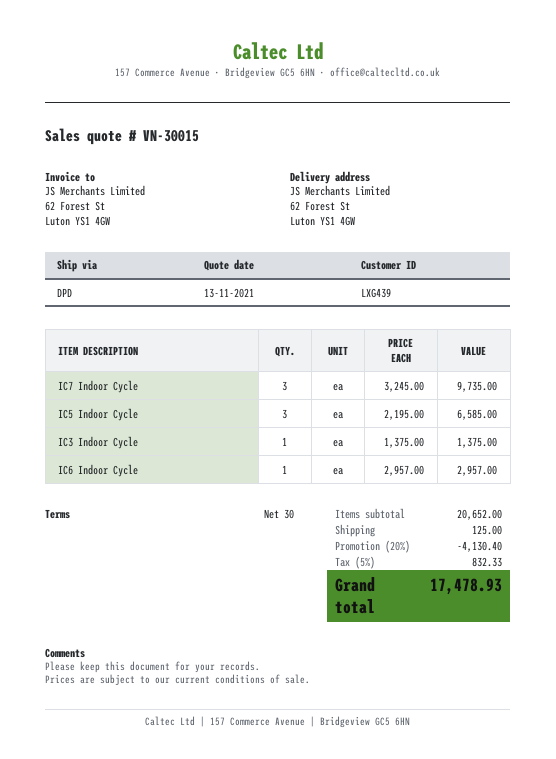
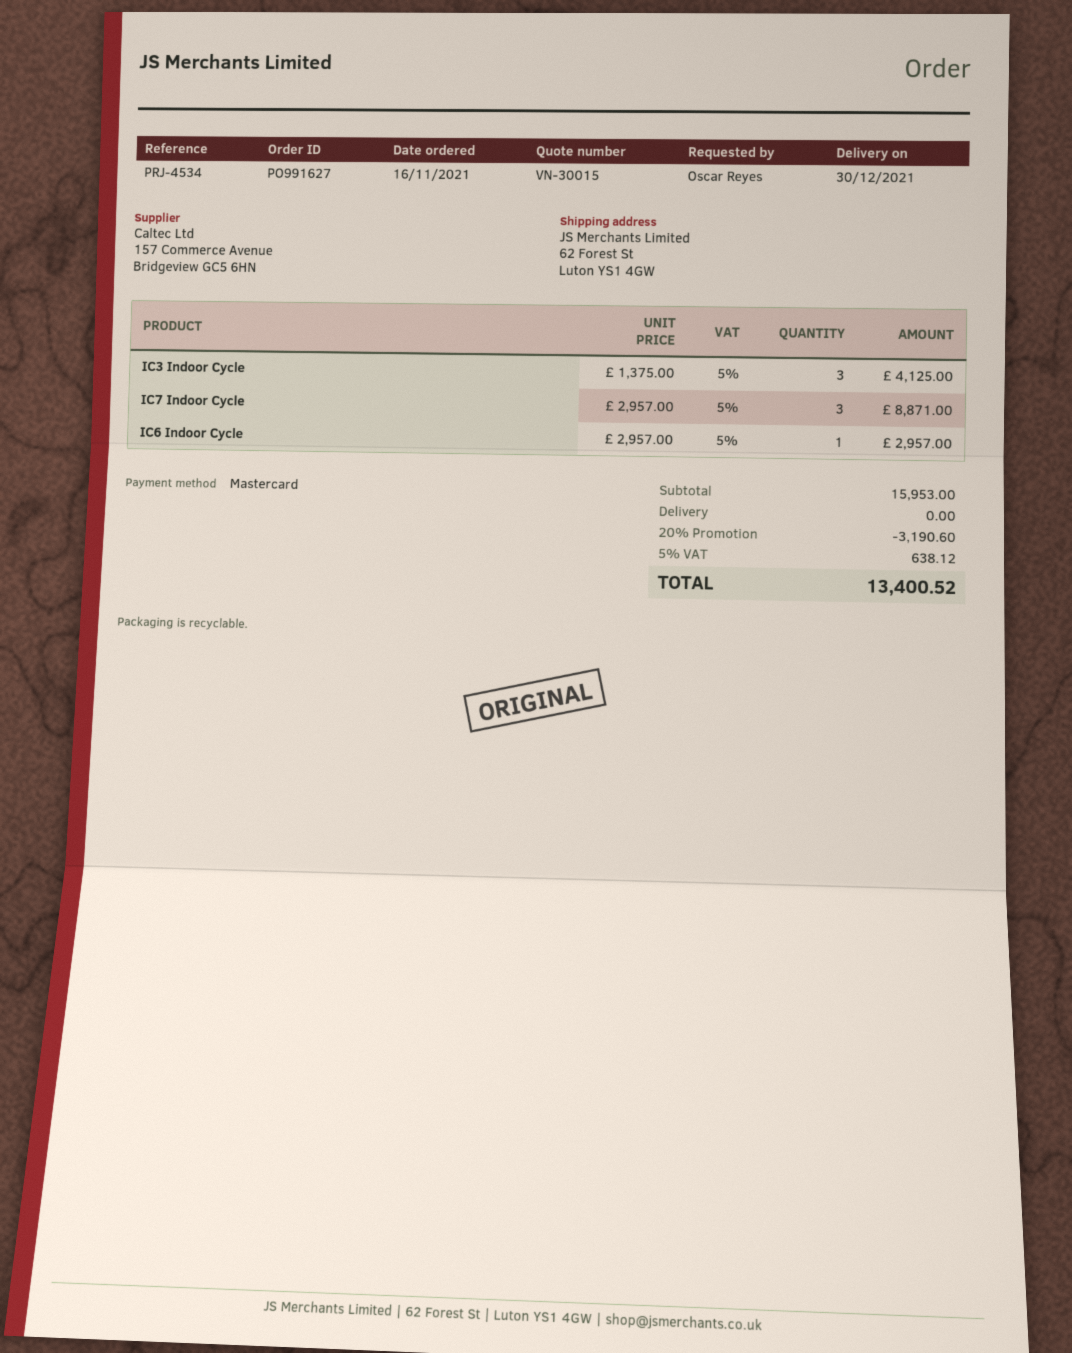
IC7 Indoor Cycle: 3 x 3245.00 = 9735.00 -> 3 x 2957.00 = 8871.00
IC5 Indoor Cycle: 3 x 2195.00 = 6585.00 -> none
IC3 Indoor Cycle: 1 x 1375.00 = 1375.00 -> 3 x 1375.00 = 4125.00
subtotal: 20652.00 -> 15953.00
discount: 20% = 4130.40 -> 20% = 3190.60
shipping: 125.00 -> 0.00
tax: 5% = 832.33 -> 5% = 638.12
total: 17478.93 -> 13400.52

